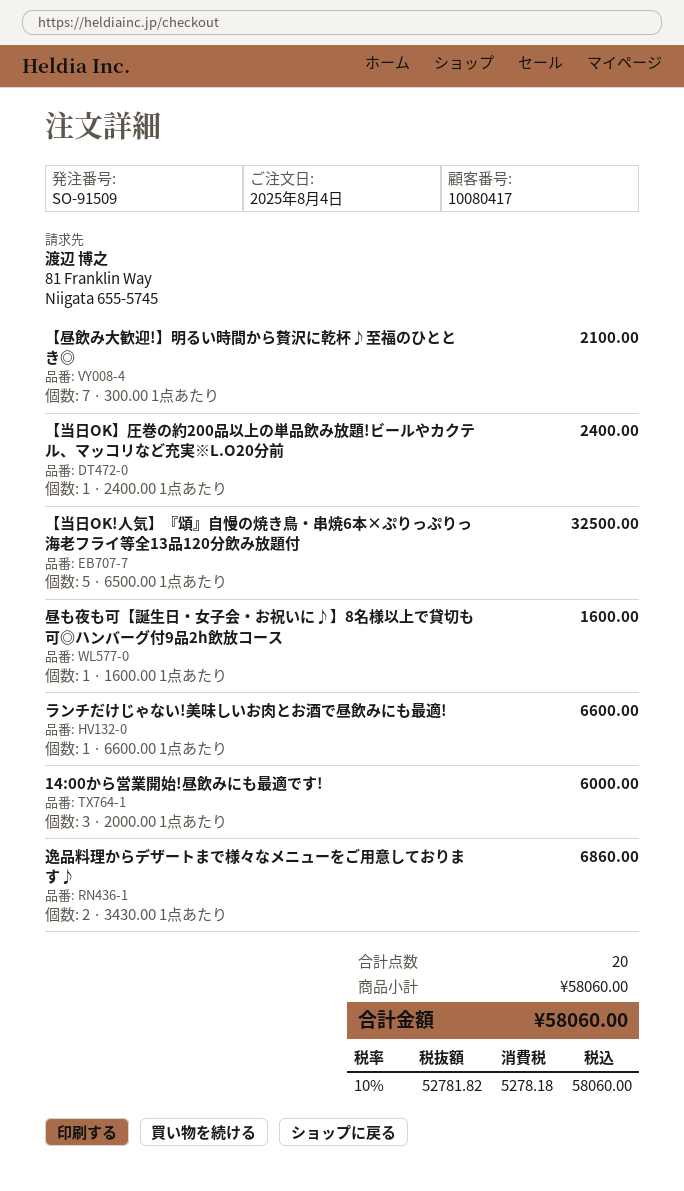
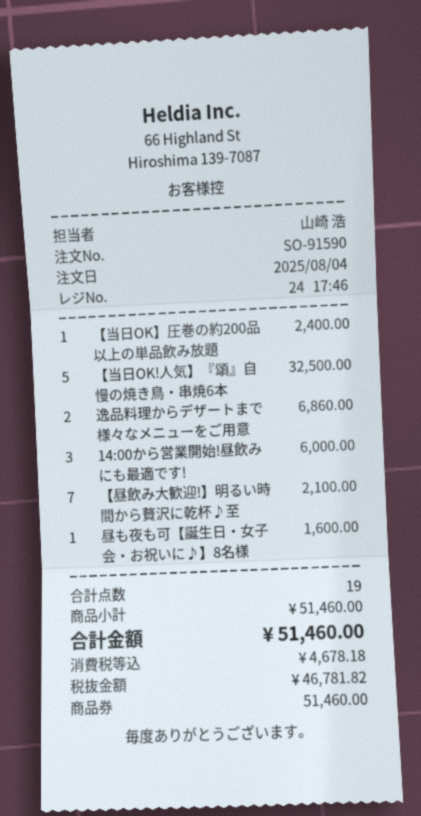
order number: SO-91509 -> SO-91590
ランチだけじゃない!美味しいお肉とお酒で昼飲みにも最適!: 1 for 6600.00 -> none
total quantity: 20 -> 19
subtotal: 58060.00 -> 51460.00
net: 52781.82 -> 46781.82
tax: 5278.18 -> 4678.18
total: 58060.00 -> 51460.00

